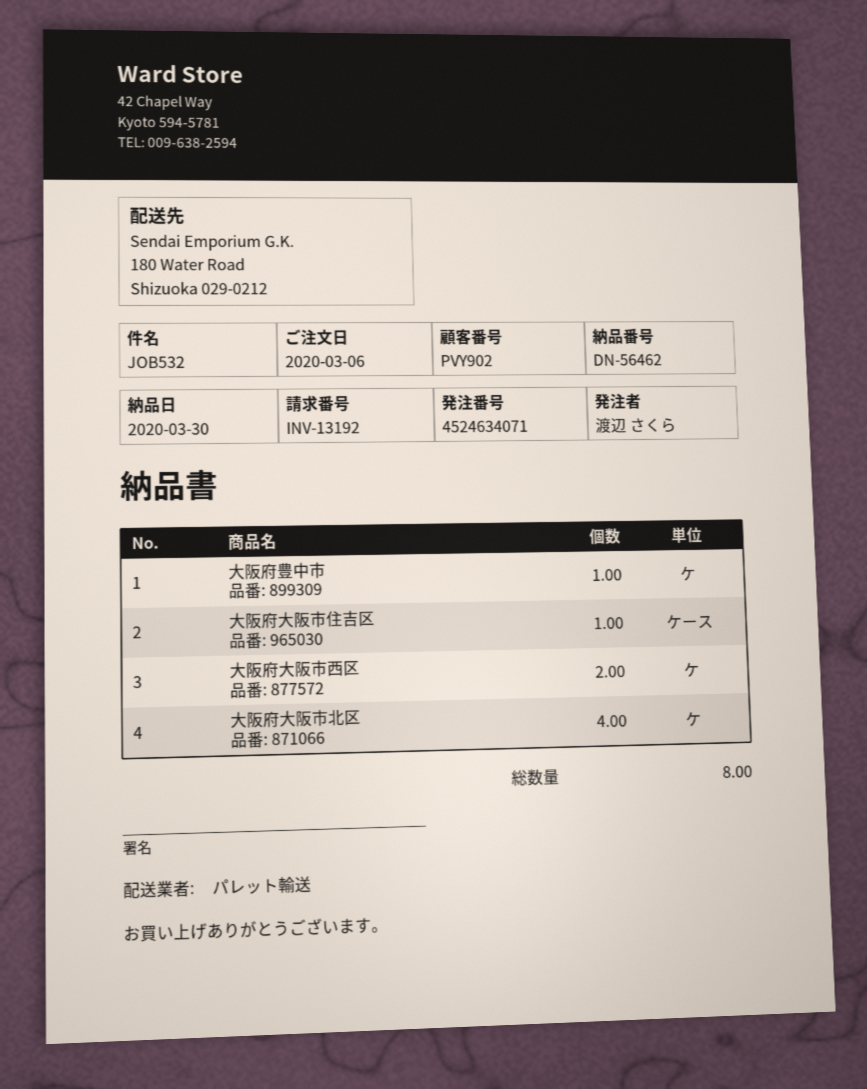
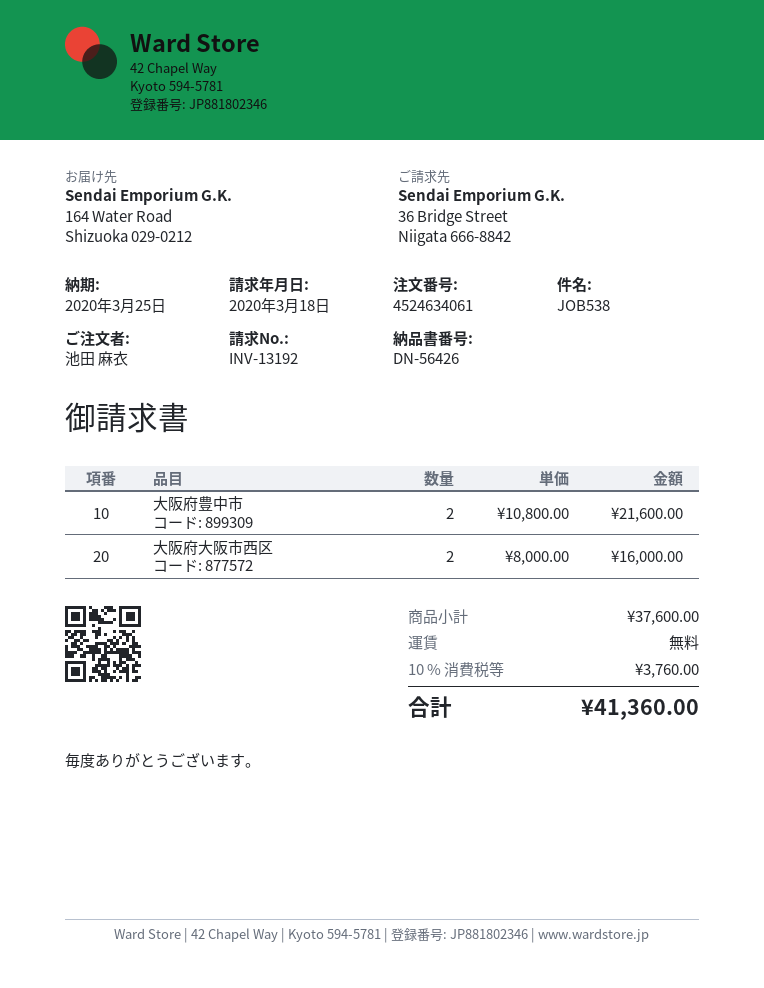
order number: 4524634071 -> 4524634061
delivery note number: DN-56462 -> DN-56426
delivery date: 2020-03-30 -> 2020-03-25
reference: JOB532 -> JOB538
ordered by: 渡辺 さくら -> 池田 麻衣
ship to: 180 Water Road, Shizuoka 029-0212 -> 164 Water Road, Shizuoka 029-0212
大阪府豊中市: 1 -> 2
大阪府大阪市住吉区: 1 -> none
大阪府大阪市北区: 4 -> none

